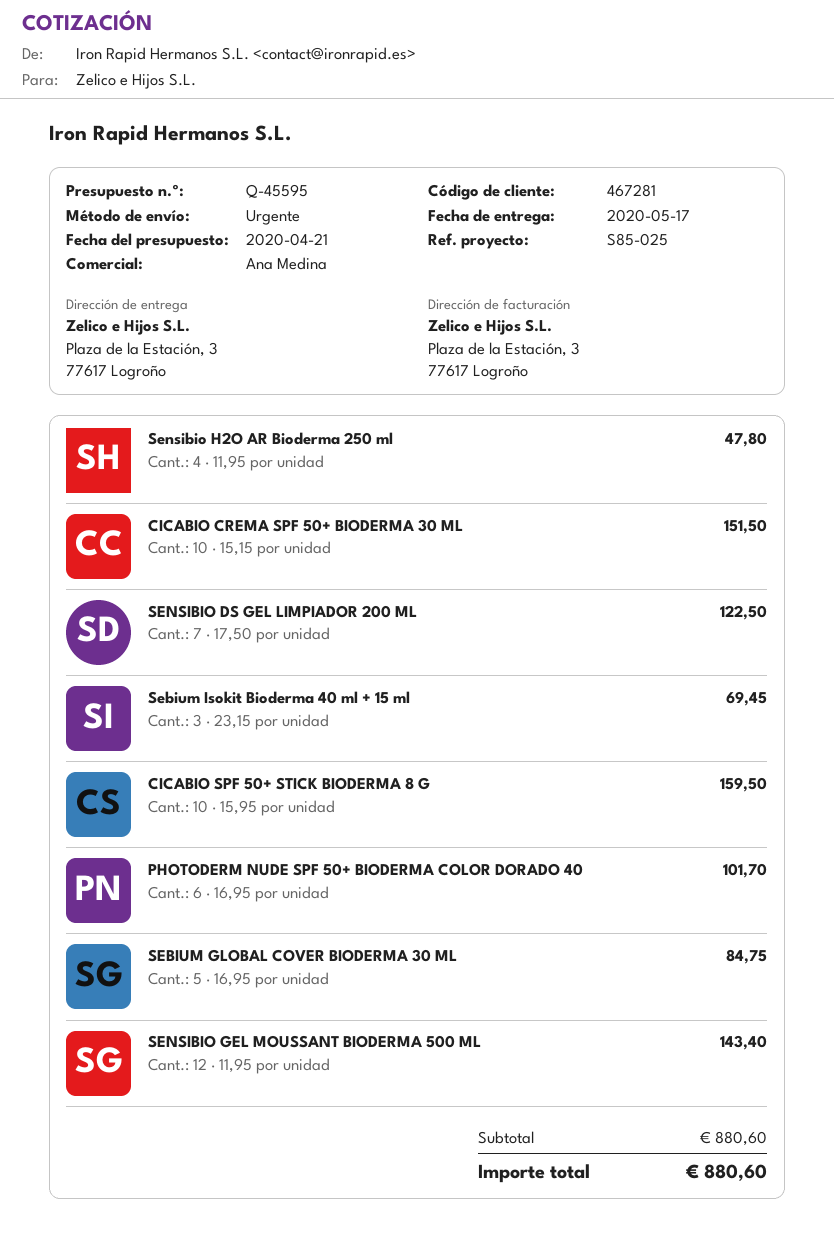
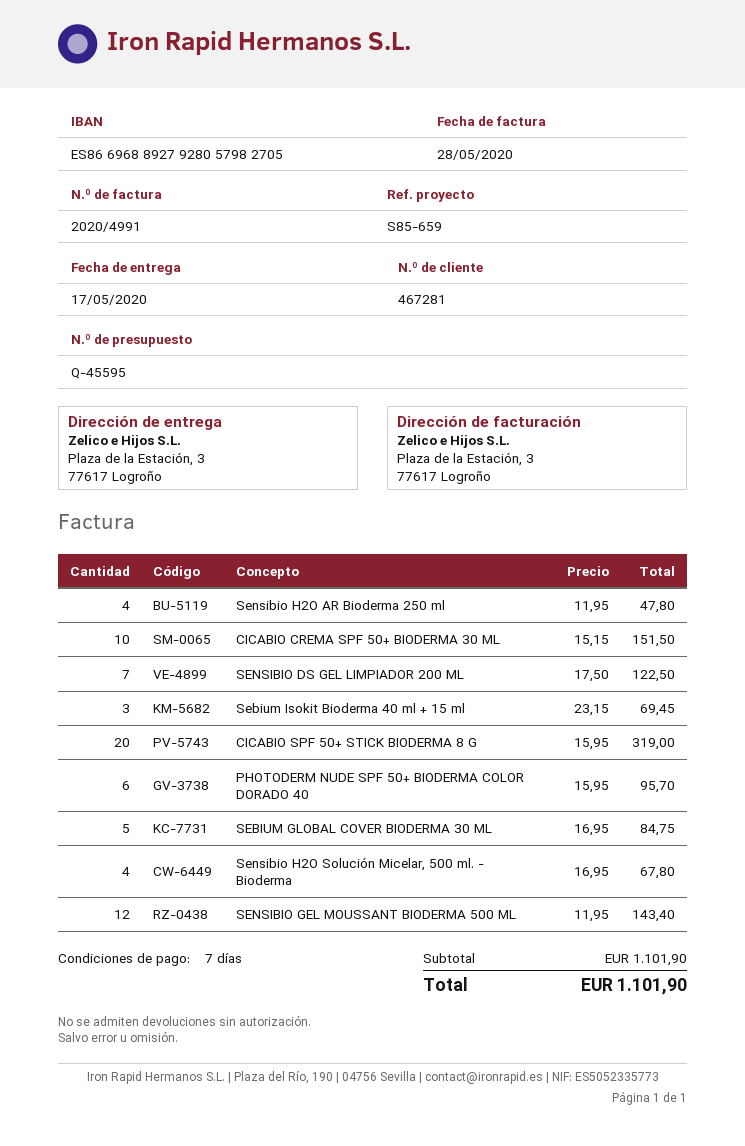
reference: S85-025 -> S85-659
CICABIO SPF 50+ STICK BIODERMA 8 G: 10 x 15.95 = 159.50 -> 20 x 15.95 = 319.00
PHOTODERM NUDE SPF 50+ BIODERMA COLOR DORADO 40: 6 x 16.95 = 101.70 -> 6 x 15.95 = 95.70
Sensibio H2O Solución Micelar, 500 ml. - Bioderma: none -> 4 x 16.95 = 67.80
subtotal: 880.60 -> 1101.90
total: 880.60 -> 1101.90

